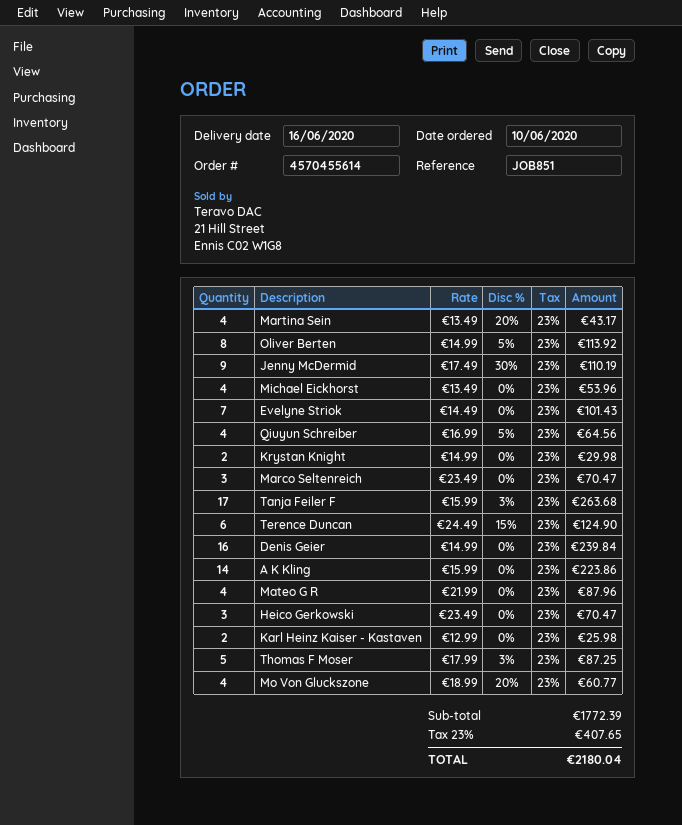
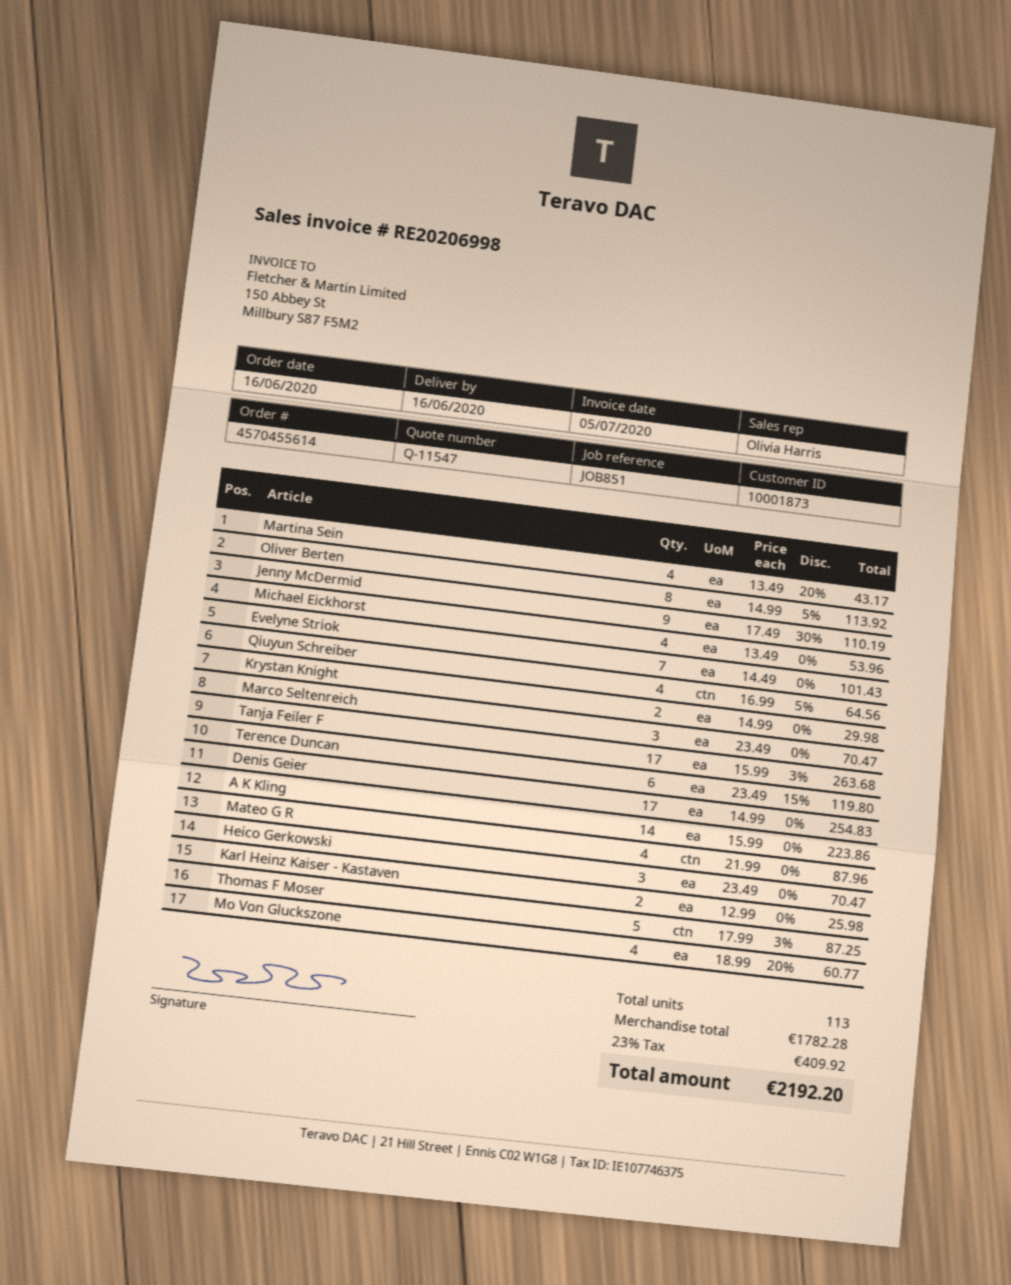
order date: 2020-06-10 -> 2020-06-16
Terence Duncan: 6 x 24.49 - 15% = 124.90 -> 6 x 23.49 - 15% = 119.80
Denis Geier: 16 x 14.99 = 239.84 -> 17 x 14.99 = 254.83
subtotal: 1772.39 -> 1782.28
tax: 23% = 407.65 -> 23% = 409.92
total: 2180.04 -> 2192.20

